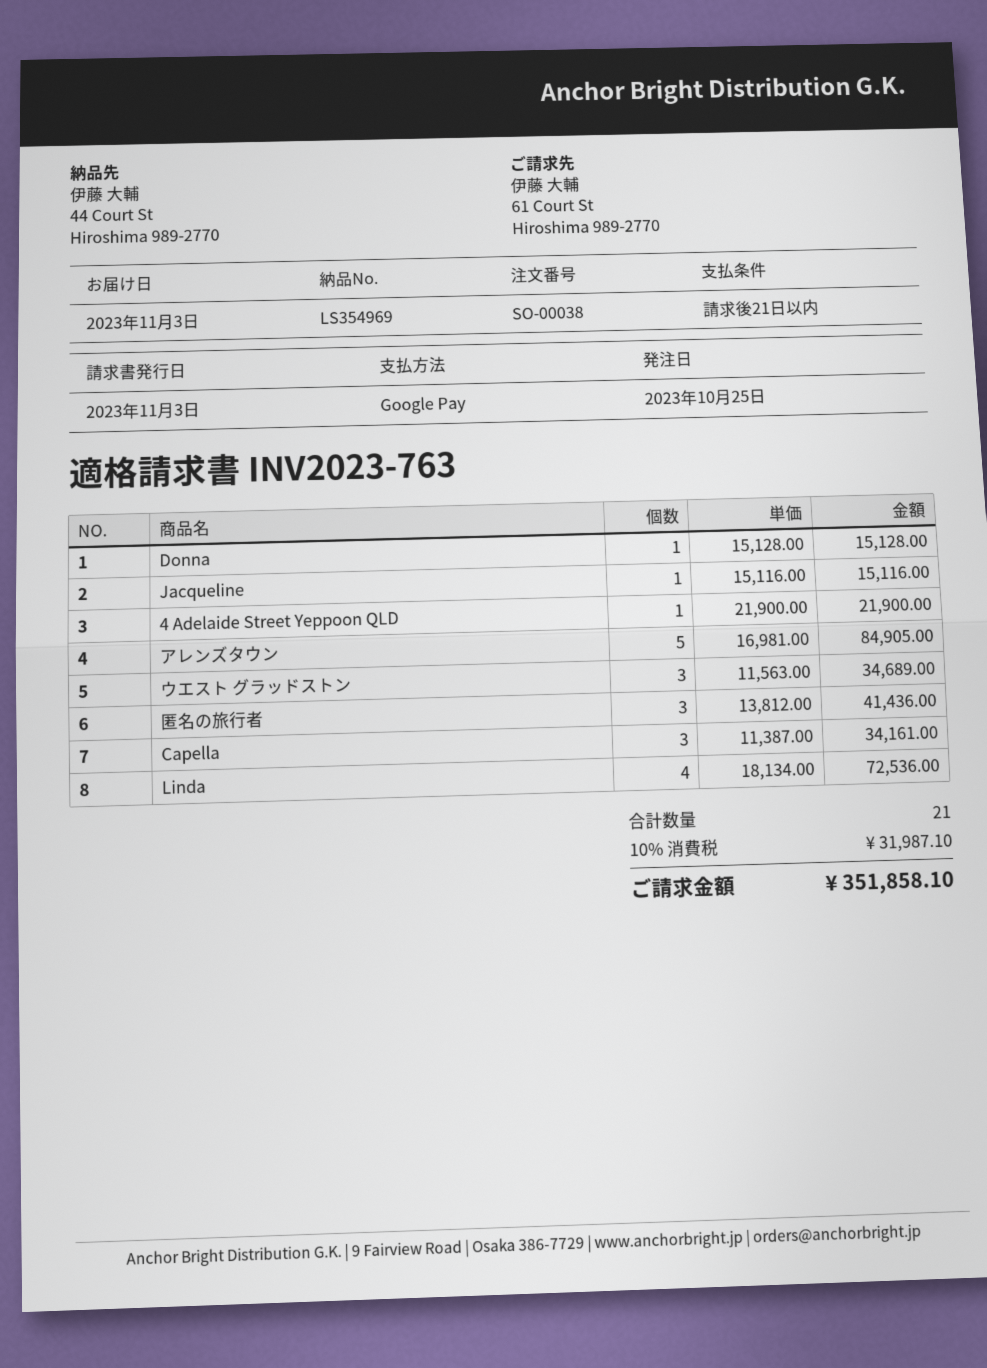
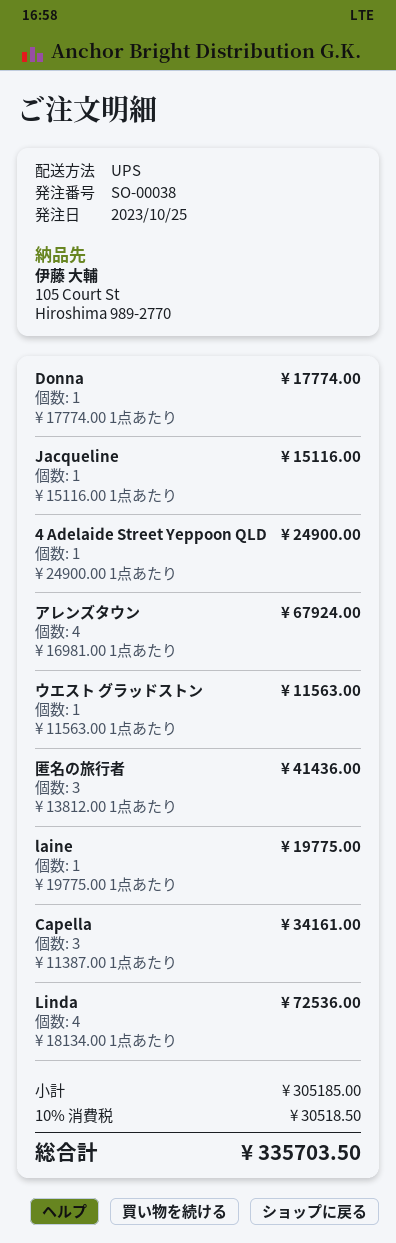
ship to: 44 Court St, Hiroshima 989-2770 -> 105 Court St, Hiroshima 989-2770
Donna: 1 x 15128.00 = 15128.00 -> 1 x 17774.00 = 17774.00
4 Adelaide Street Yeppoon QLD: 1 x 21900.00 = 21900.00 -> 1 x 24900.00 = 24900.00
アレンズタウン: 5 x 16981.00 = 84905.00 -> 4 x 16981.00 = 67924.00
ウエスト グラッドストン: 3 x 11563.00 = 34689.00 -> 1 x 11563.00 = 11563.00
laine: none -> 1 x 19775.00 = 19775.00
tax: 10% = 31987.10 -> 10% = 30518.50
total: 351858.10 -> 335703.50

